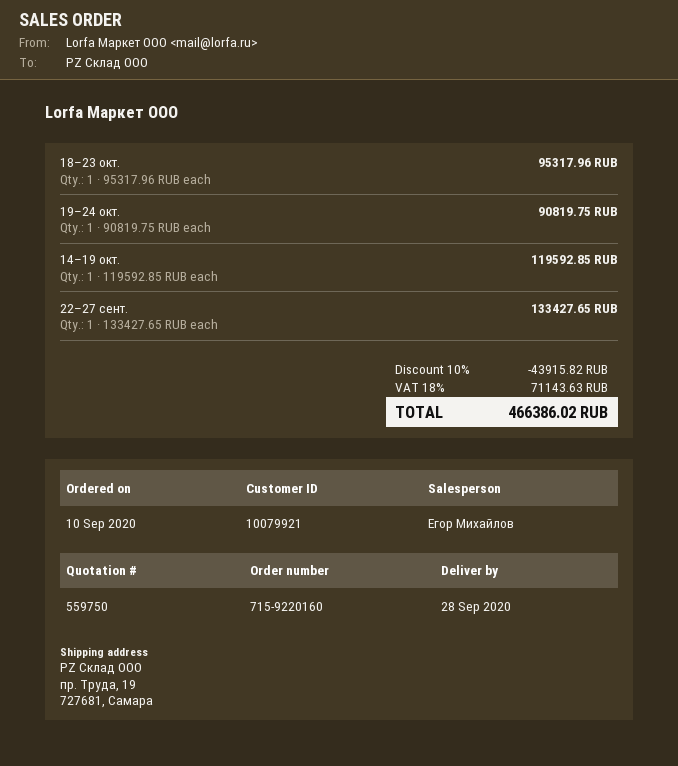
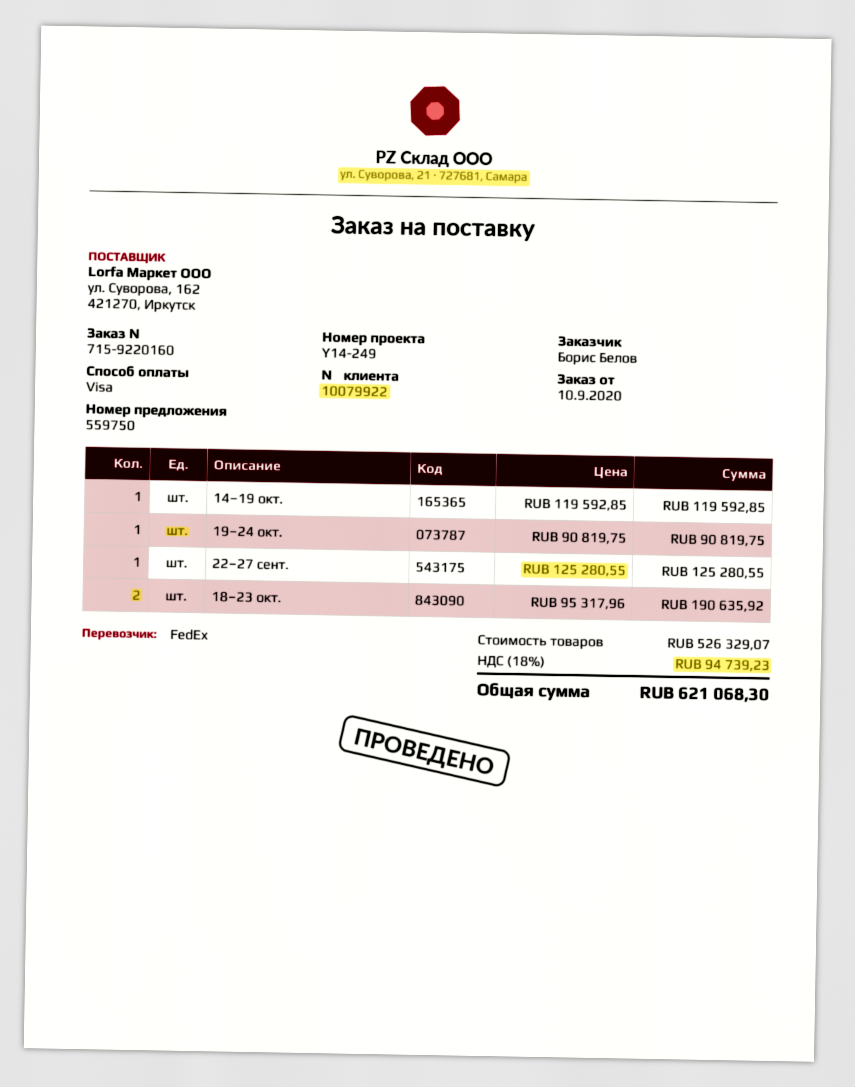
customer number: 10079921 -> 10079922
18–23 окт.: 1 x 95317.96 = 95317.96 -> 2 x 95317.96 = 190635.92
22–27 сент.: 1 x 133427.65 = 133427.65 -> 1 x 125280.55 = 125280.55
discount: 10% = 43915.82 -> none
tax: 18% = 71143.63 -> 18% = 94739.23
total: 466386.02 -> 621068.30

